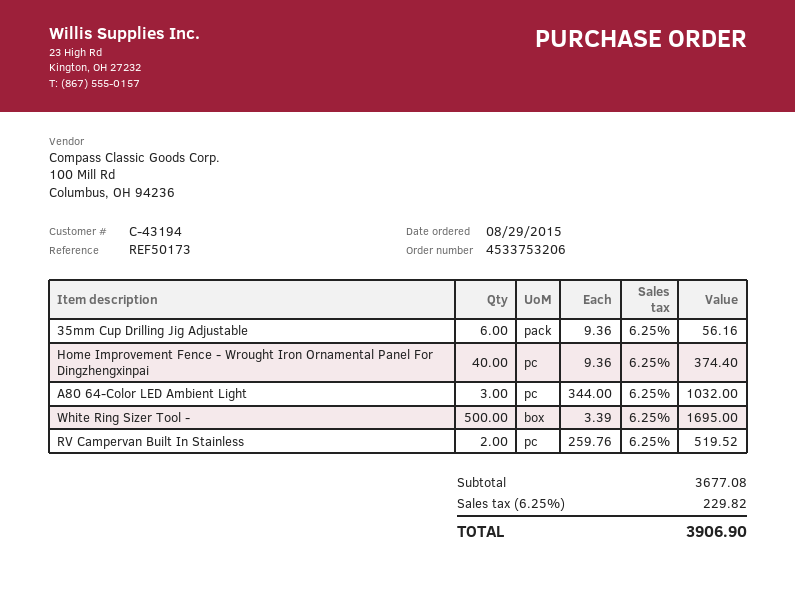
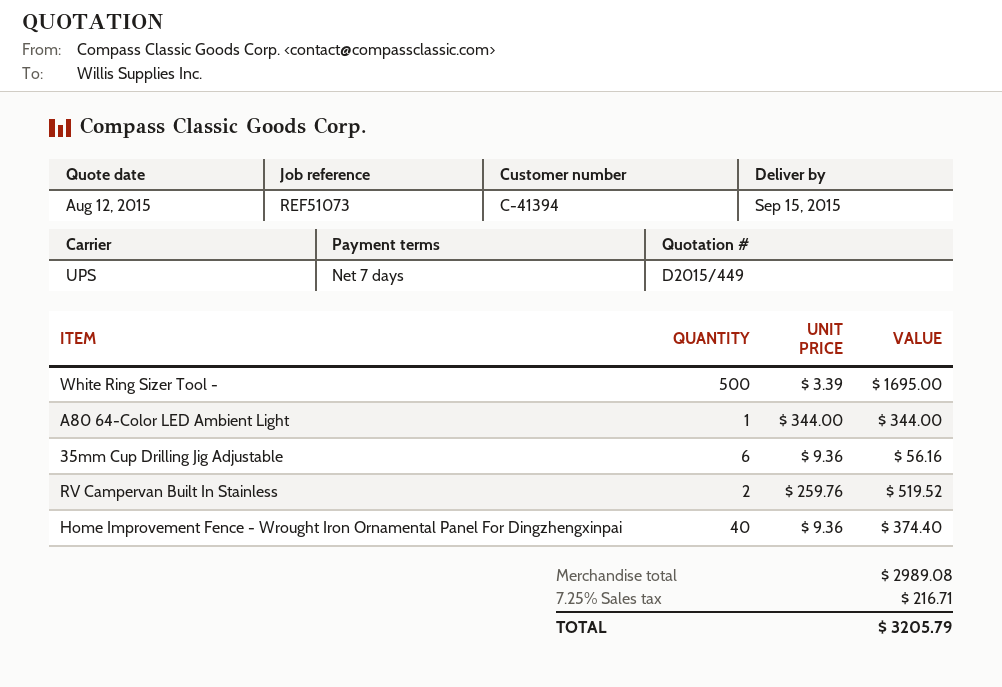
customer number: C-43194 -> C-41394
reference: REF50173 -> REF51073
A80 64-Color LED Ambient Light: 3 x 344.00 = 1032.00 -> 1 x 344.00 = 344.00
subtotal: 3677.08 -> 2989.08
tax: 6.25% = 229.82 -> 7.25% = 216.71
total: 3906.90 -> 3205.79

